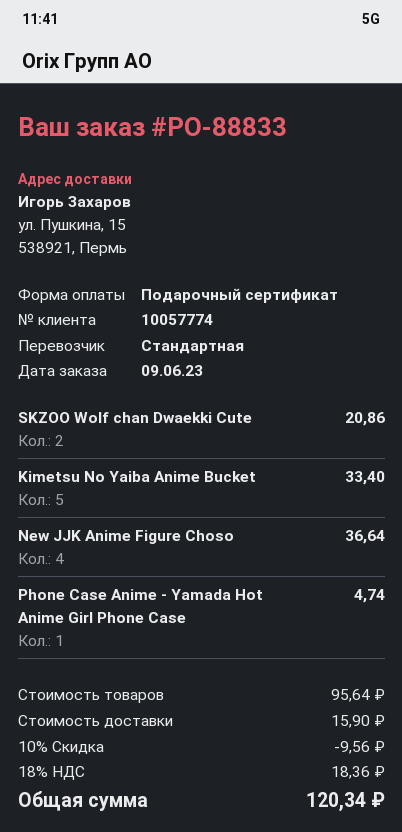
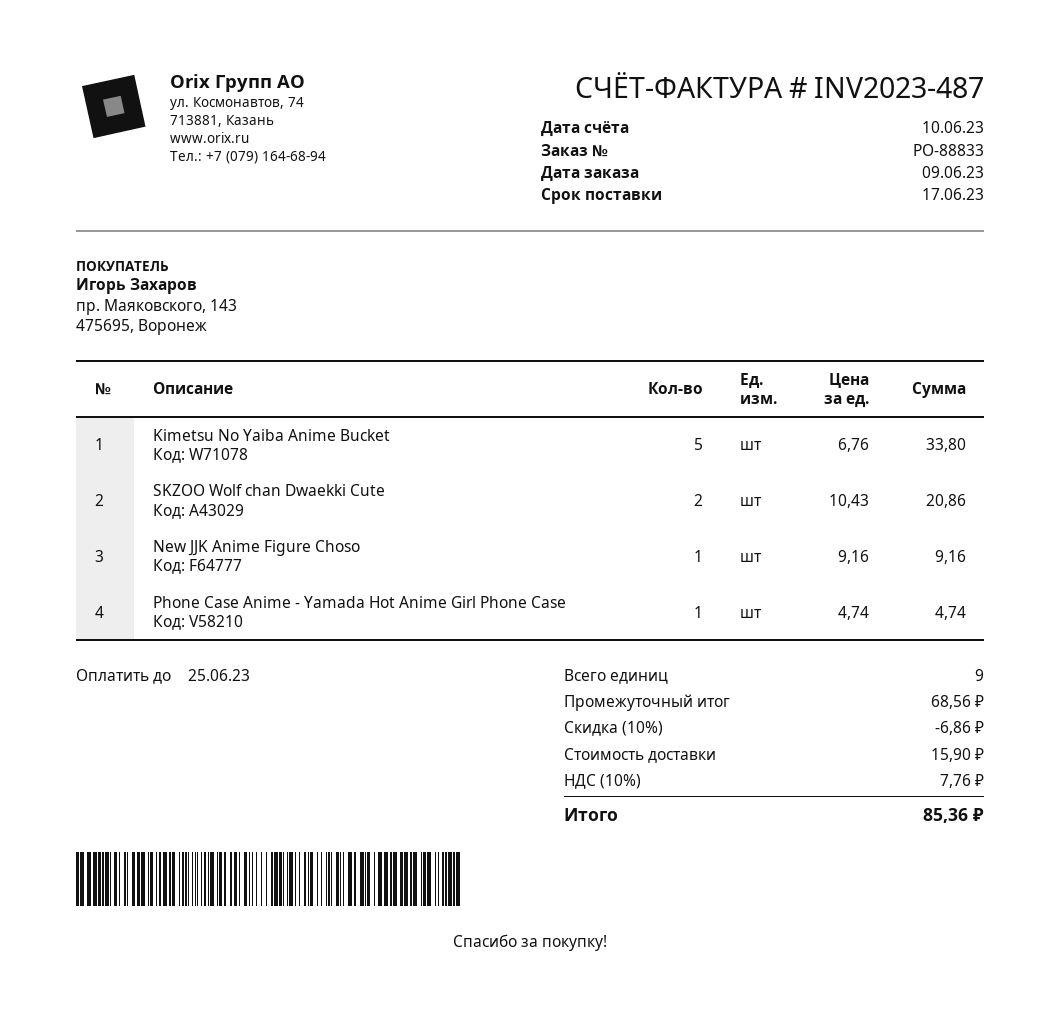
Kimetsu No Yaiba Anime Bucket: 5 for 33.40 -> 5 for 33.80
New JJK Anime Figure Choso: 4 for 36.64 -> 1 for 9.16
subtotal: 95.64 -> 68.56
discount: 10% = 9.56 -> 10% = 6.86
tax: 18% = 18.36 -> 10% = 7.76
total: 120.34 -> 85.36

